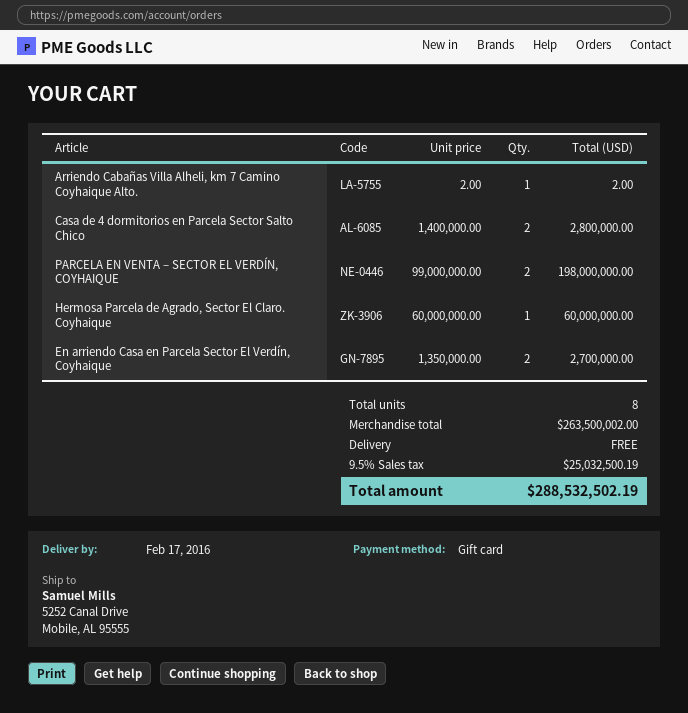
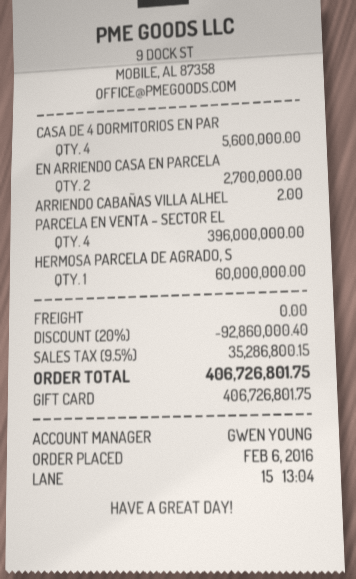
Casa de 4 dormitorios en Parcela Sector Salto Chico: 2 for 2800000.00 -> 4 for 5600000.00
PARCELA EN VENTA – SECTOR EL VERDÍN, COYHAIQUE: 2 for 198000000.00 -> 4 for 396000000.00
discount: none -> 20% = 92860000.40
tax: 9.5% = 25032500.19 -> 9.5% = 35286800.15
total: 288532502.19 -> 406726801.75

